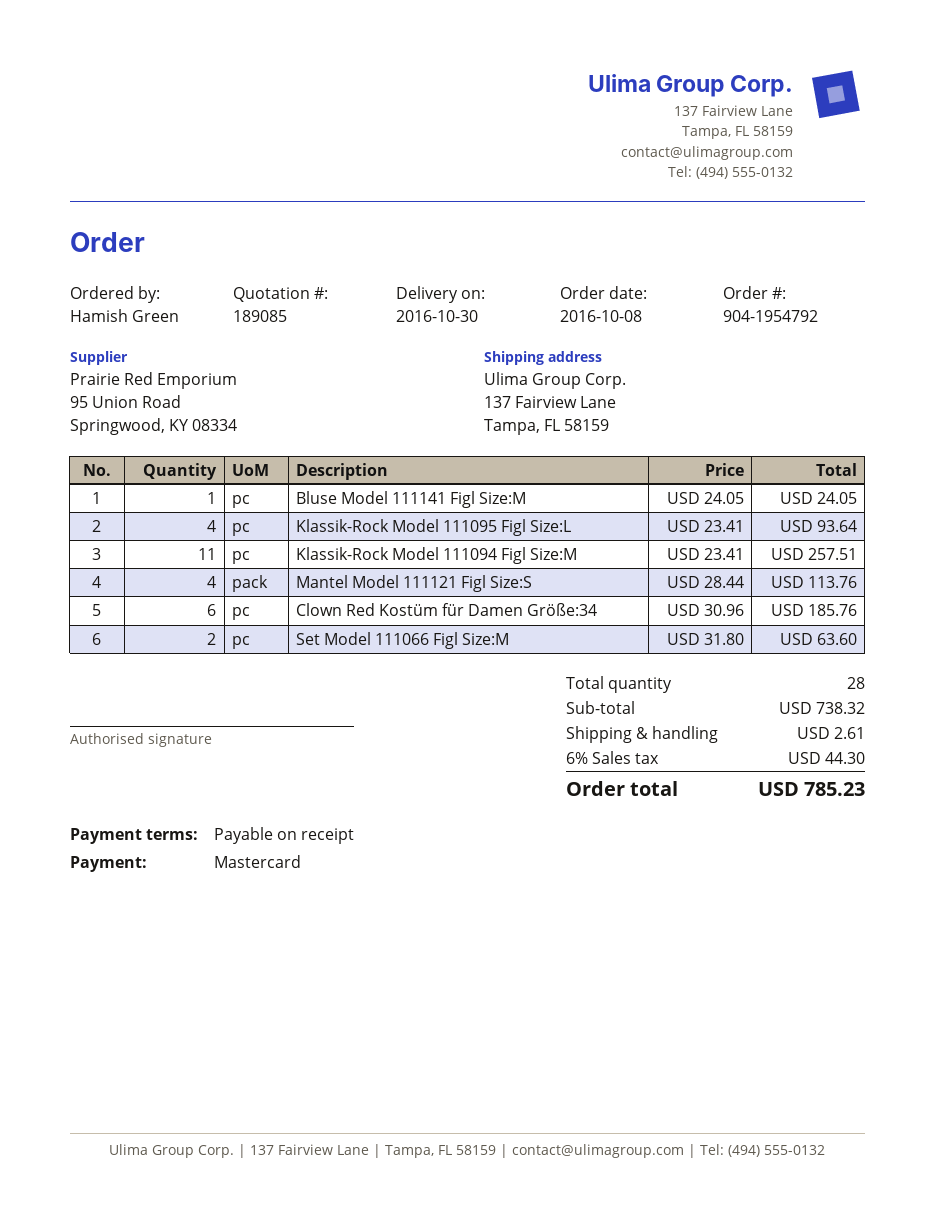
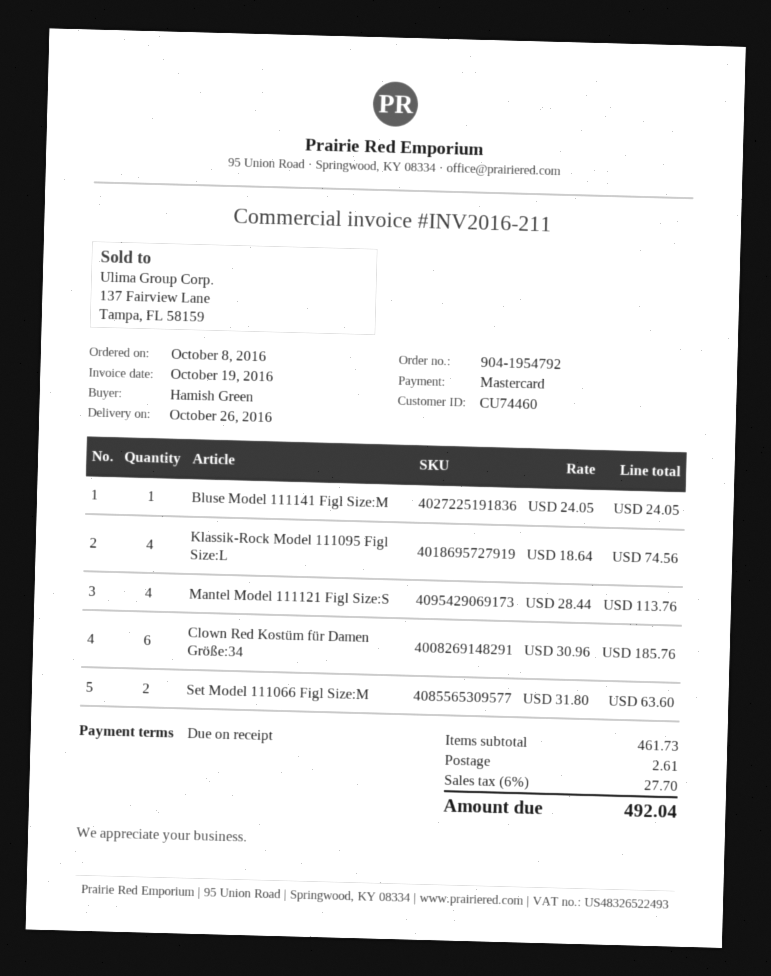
delivery date: 2016-10-30 -> 2016-10-26
Klassik-Rock Model 111095 Figl Size:L: 4 x 23.41 = 93.64 -> 4 x 18.64 = 74.56
Klassik-Rock Model 111094 Figl Size:M: 11 x 23.41 = 257.51 -> none
subtotal: 738.32 -> 461.73
tax: 6% = 44.30 -> 6% = 27.70
total: 785.23 -> 492.04

